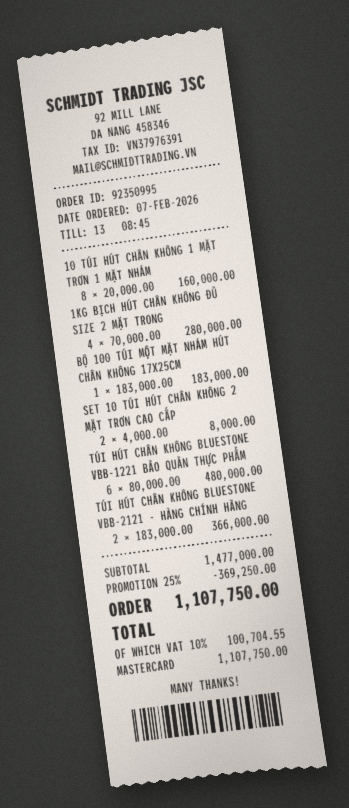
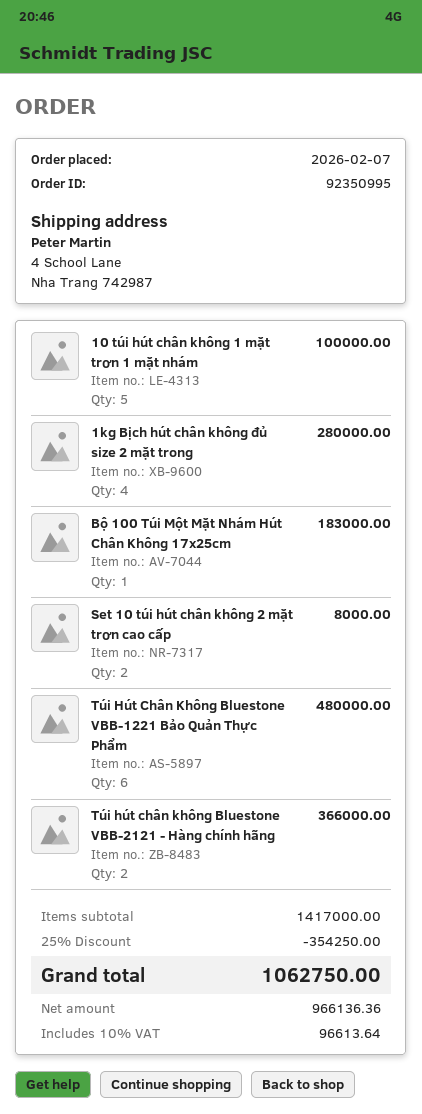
10 TÚI HÚT CHÂN KHÔNG 1 MẶT TRƠN 1 MẶT NHÁM: 8 for 160000.00 -> 5 for 100000.00
subtotal: 1477000.00 -> 1417000.00
discount: 25% = 369250.00 -> 25% = 354250.00
tax: 10% = 100704.55 -> 10% = 96613.64
total: 1107750.00 -> 1062750.00

